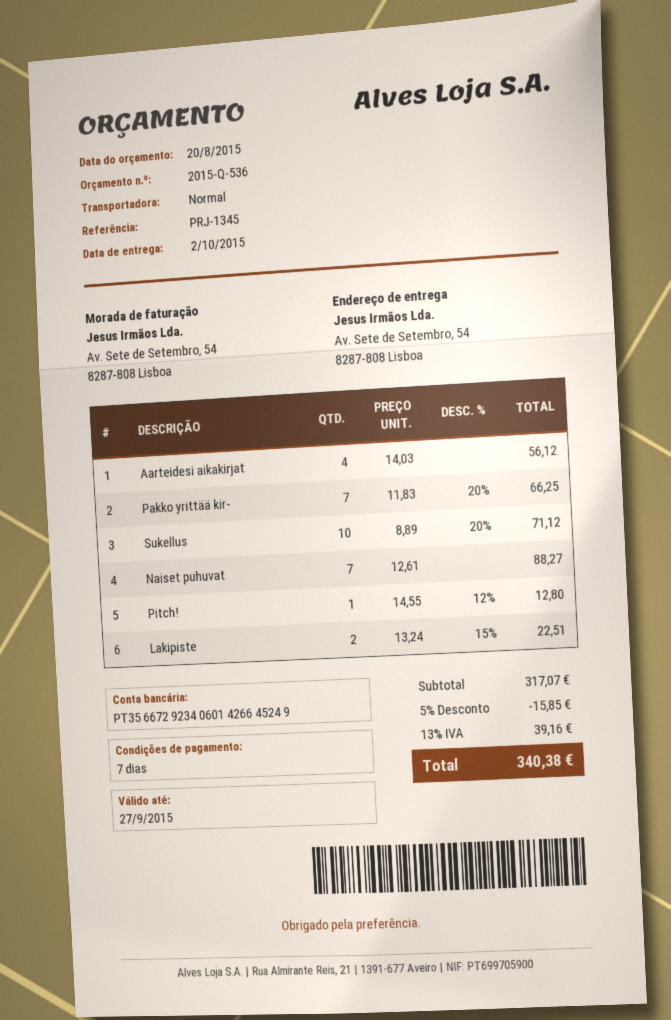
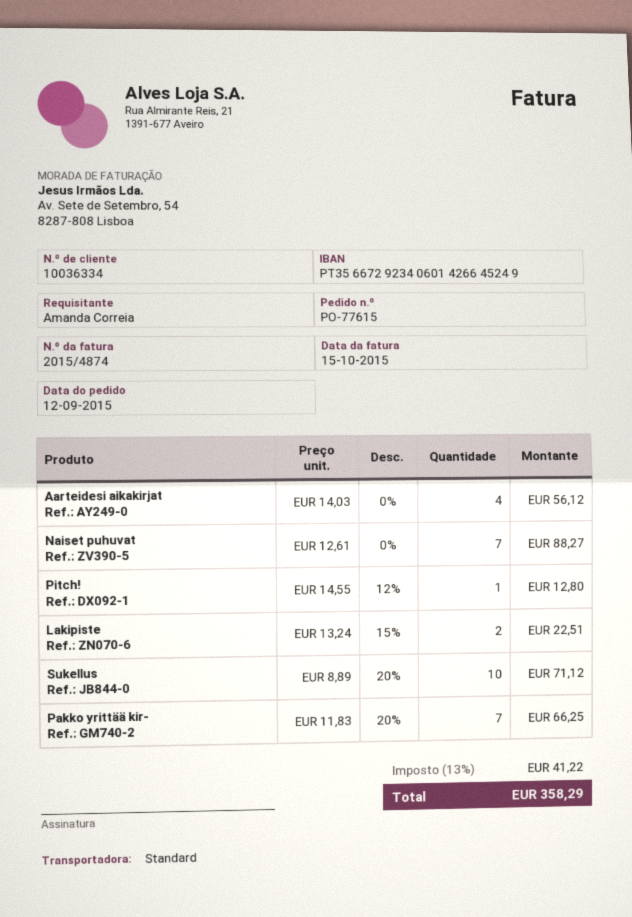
discount: 5% = 15.85 -> none
tax: 13% = 39.16 -> 13% = 41.22
total: 340.38 -> 358.29

